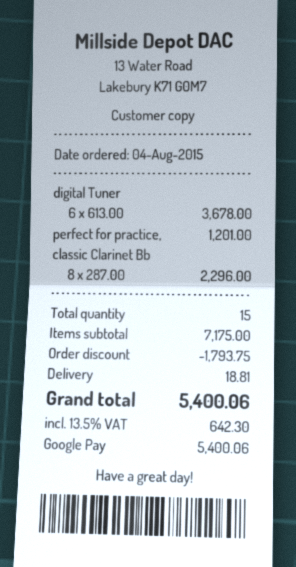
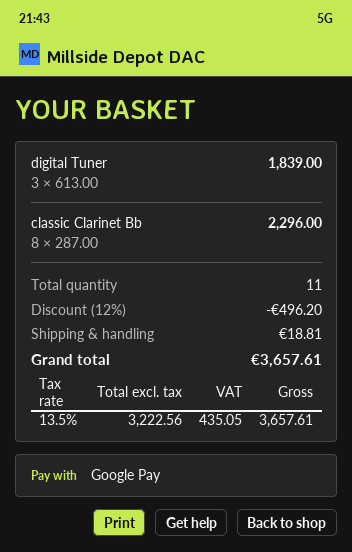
digital Tuner: 6 x 613.00 = 3678.00 -> 3 x 613.00 = 1839.00
perfect for practice,: 1 x 1201.00 = 1201.00 -> none
total quantity: 15 -> 11
discount: 1793.75 -> 496.20
tax: 13.5% = 642.30 -> 13.5% = 435.05
total: 5400.06 -> 3657.61

